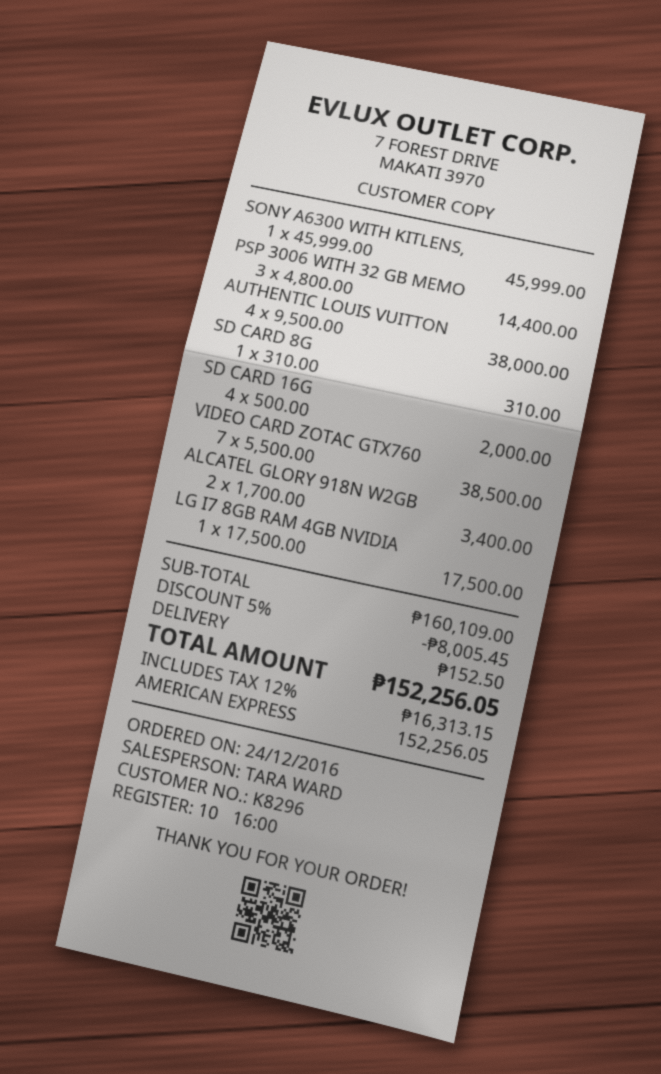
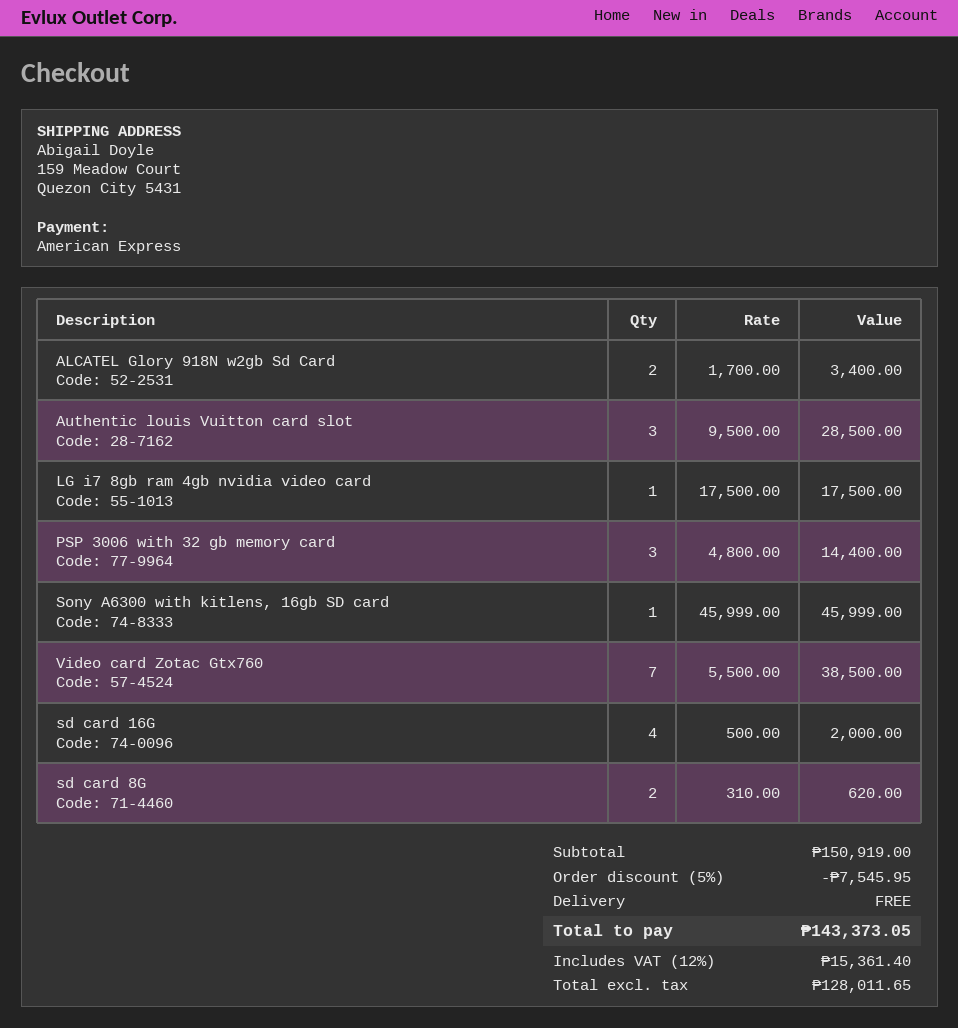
AUTHENTIC LOUIS VUITTON: 4 x 9500.00 = 38000.00 -> 3 x 9500.00 = 28500.00
SD CARD 8G: 1 x 310.00 = 310.00 -> 2 x 310.00 = 620.00
subtotal: 160109.00 -> 150919.00
discount: 5% = 8005.45 -> 5% = 7545.95
shipping: 152.50 -> 0.00
tax: 12% = 16313.15 -> 12% = 15361.40
total: 152256.05 -> 143373.05

